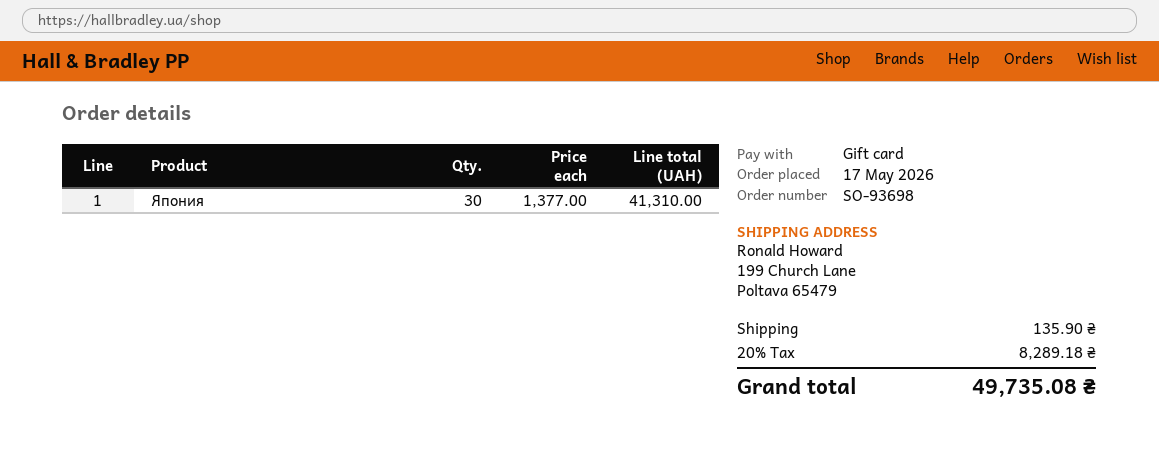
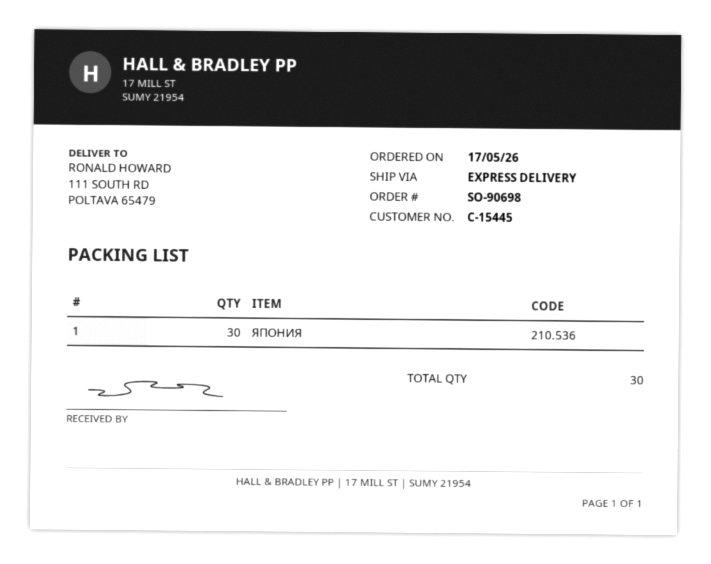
order number: SO-93698 -> SO-90698
ship to: 199 Church Lane, Poltava 65479 -> 111 SOUTH RD, POLTAVA 65479

